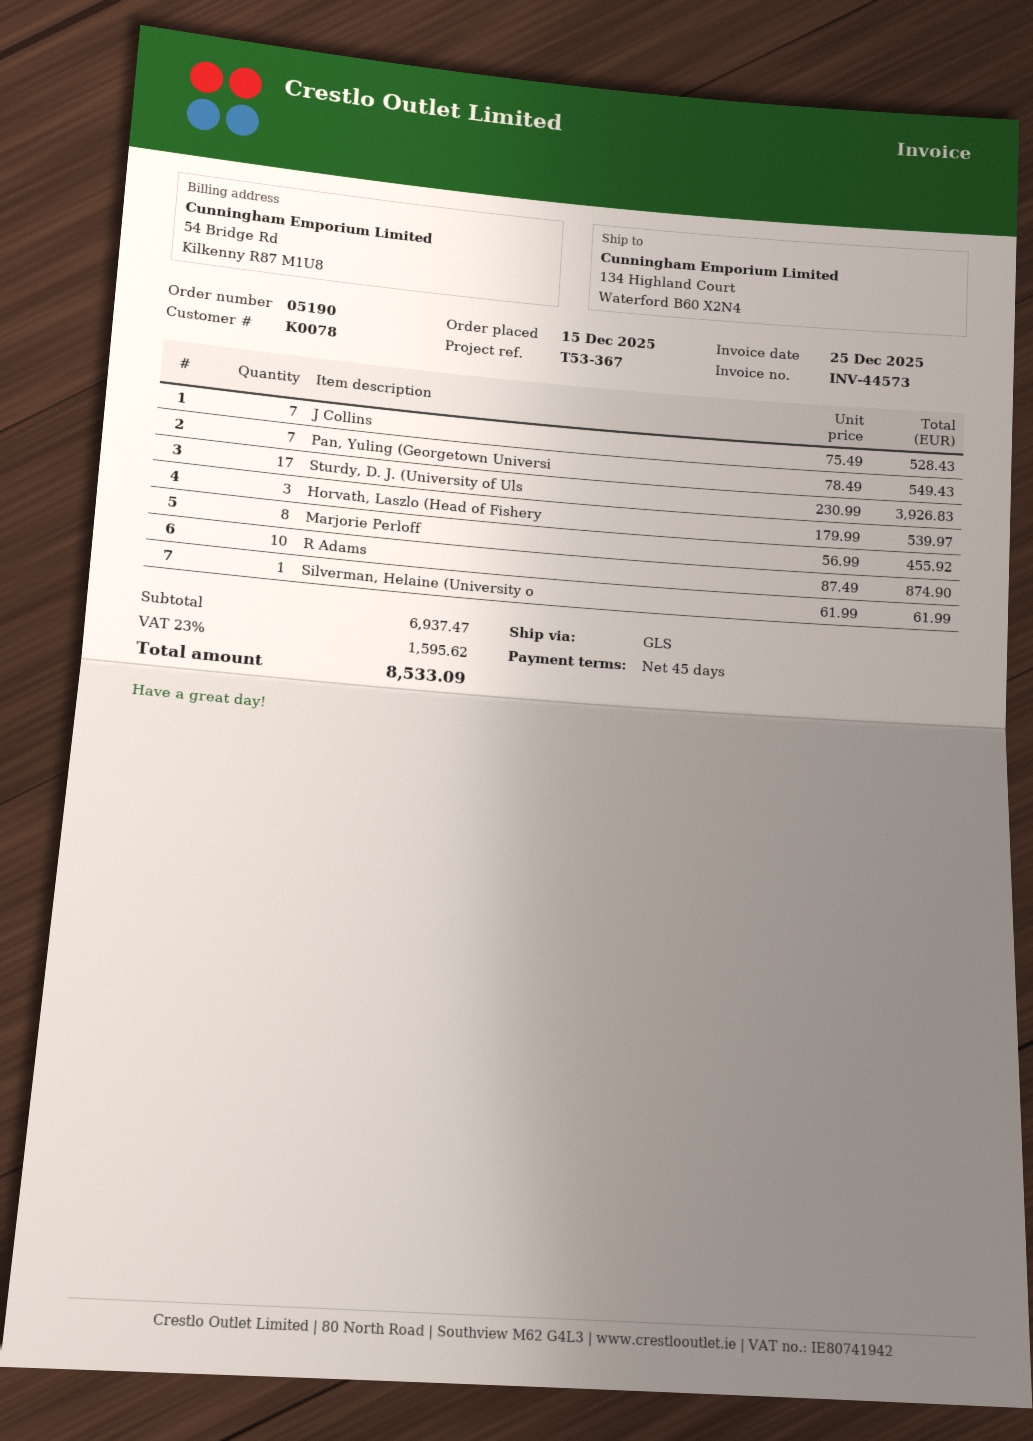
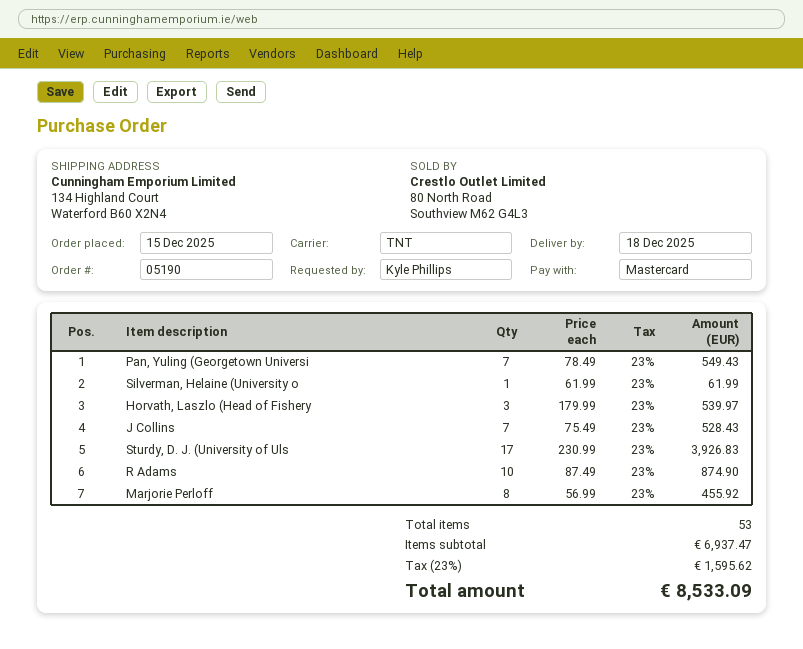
shipping method: GLS -> TNT

